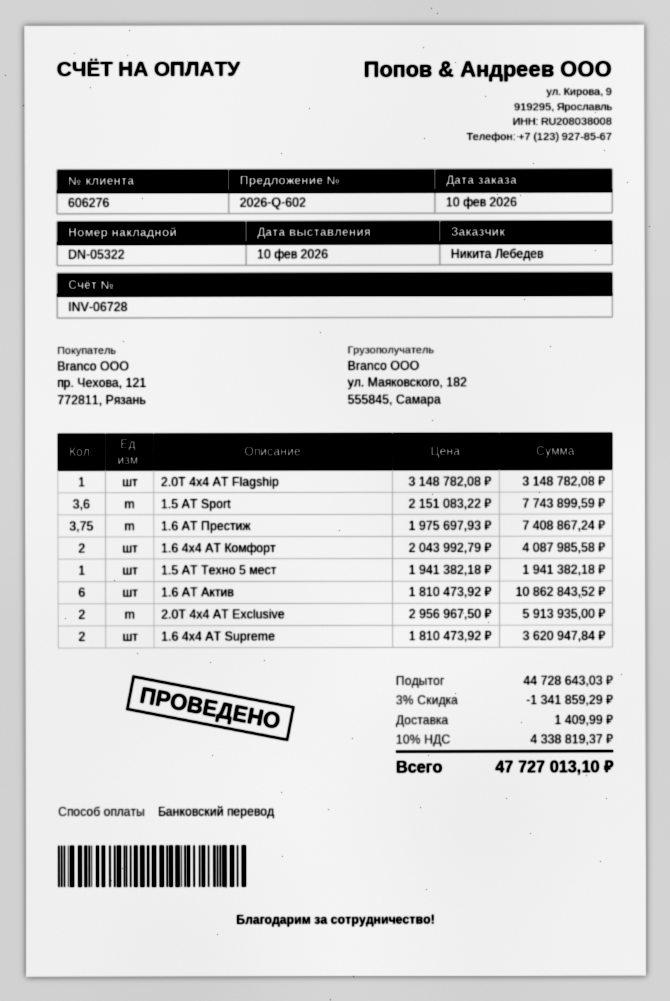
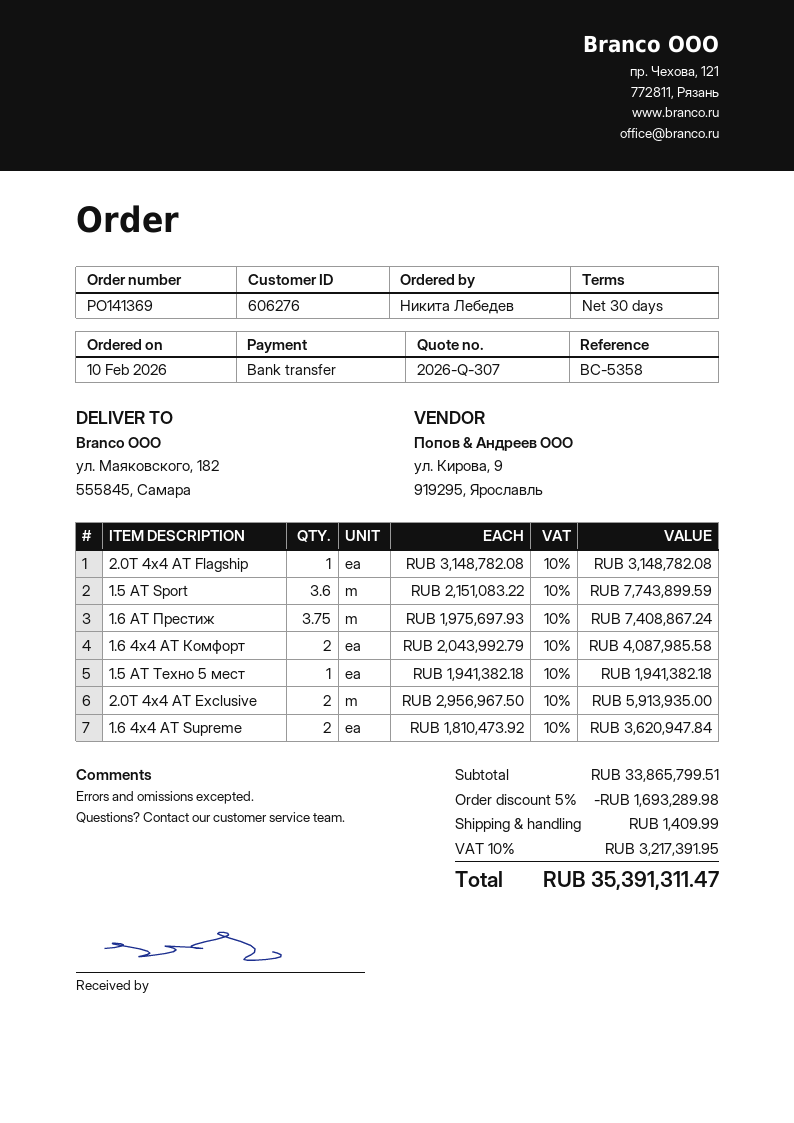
quote number: 2026-Q-602 -> 2026-Q-307
1.6 AT Актив: 6 x 1810473.92 = 10862843.52 -> none
subtotal: 44728643.03 -> 33865799.51
discount: 3% = 1341859.29 -> 5% = 1693289.98
tax: 10% = 4338819.37 -> 10% = 3217391.95
total: 47727013.10 -> 35391311.47

